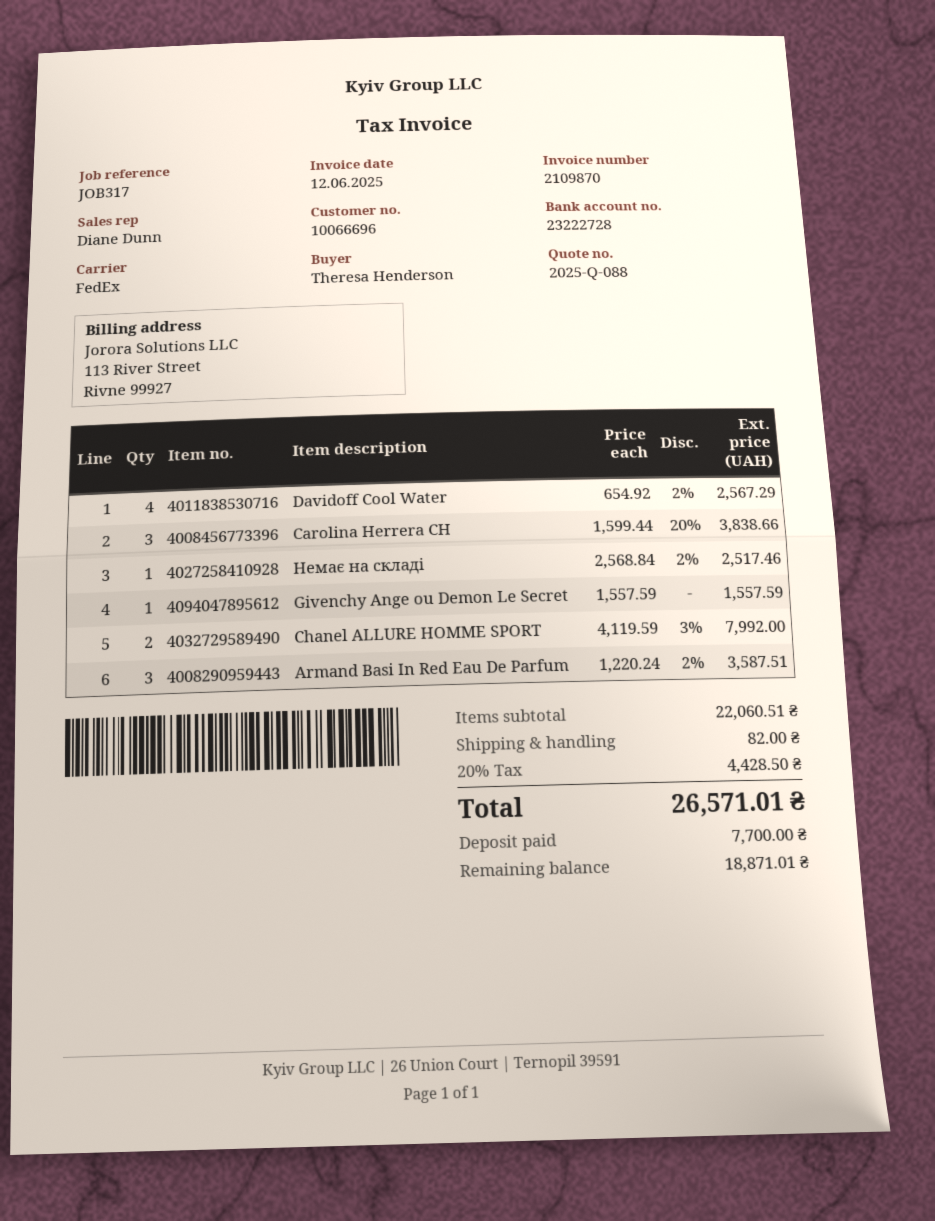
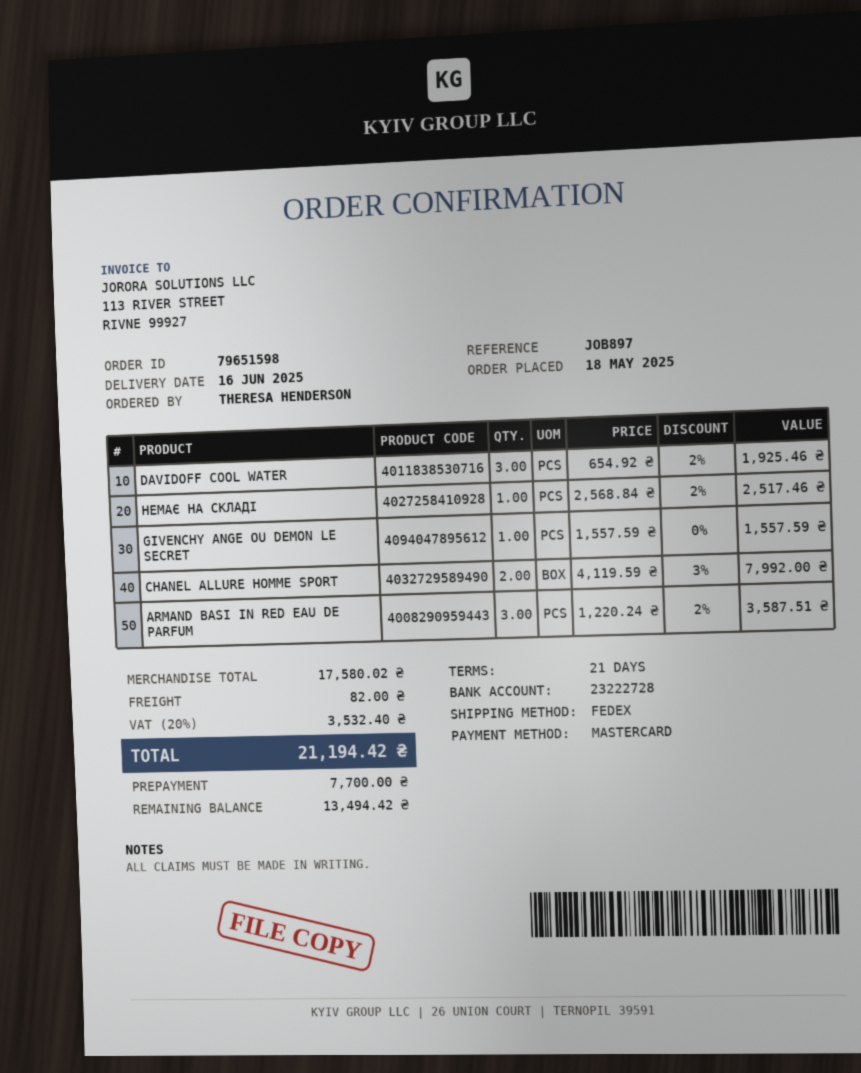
reference: JOB317 -> JOB897
Davidoff Cool Water: 4 x 654.92 - 2% = 2567.29 -> 3 x 654.92 - 2% = 1925.46
Carolina Herrera CH: 3 x 1599.44 - 20% = 3838.66 -> none
subtotal: 22060.51 -> 17580.02
tax: 20% = 4428.50 -> 20% = 3532.40
total: 26571.01 -> 21194.42
balance: 18871.01 -> 13494.42

